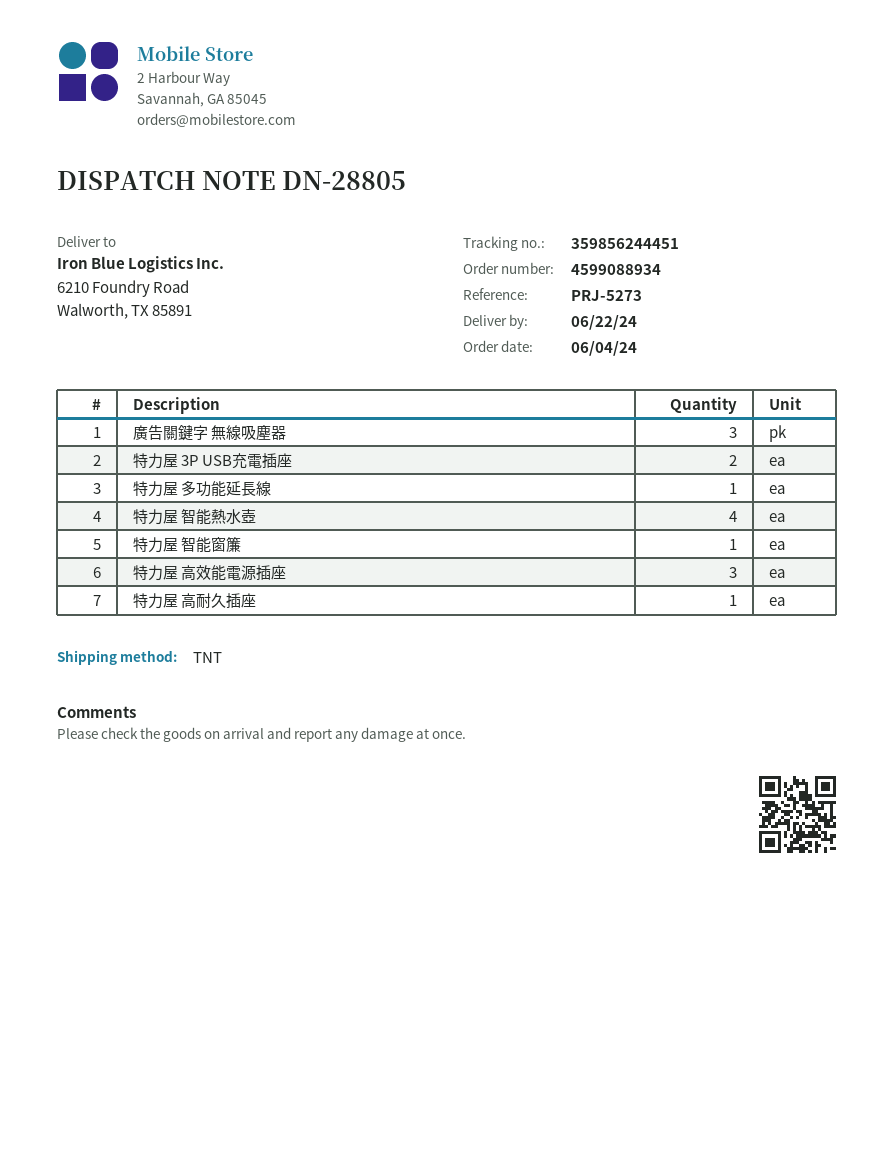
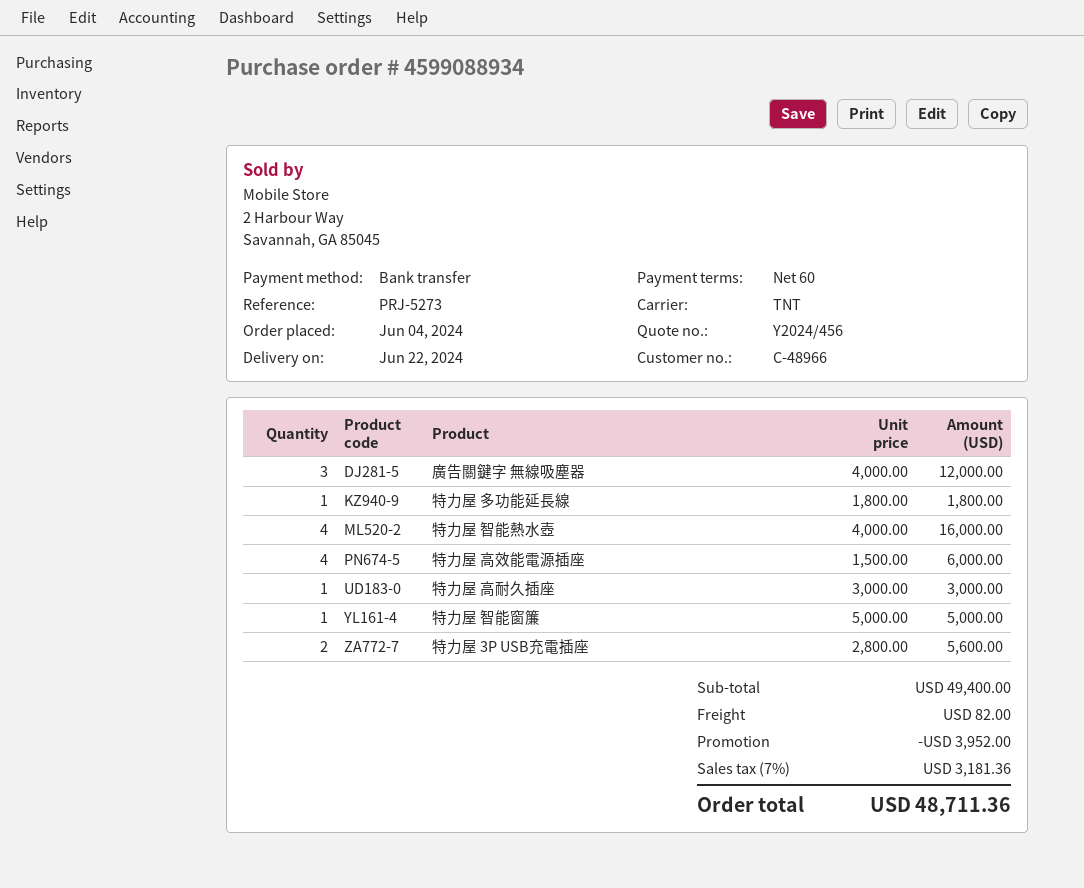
特力屋 高效能電源插座: 3 -> 4

